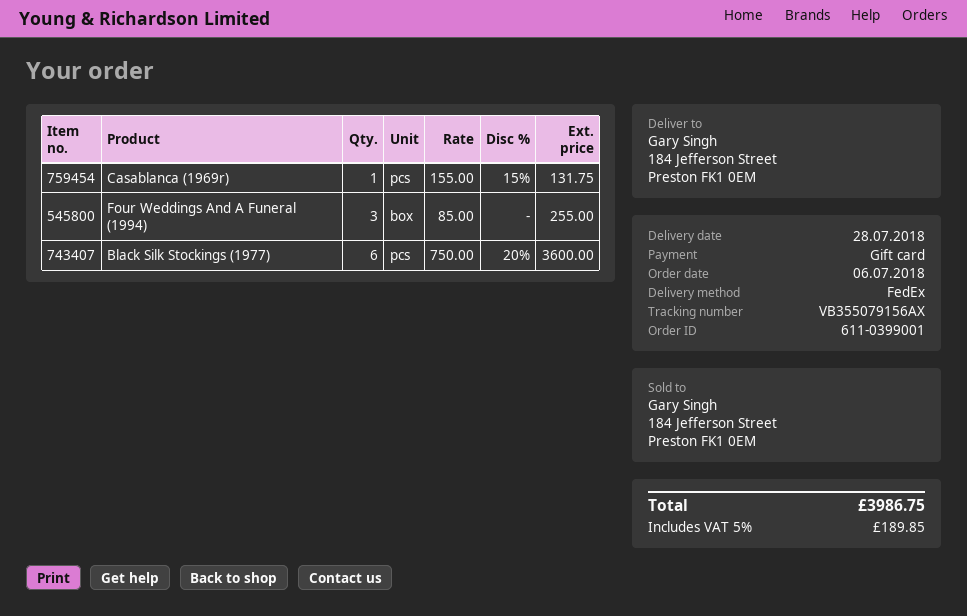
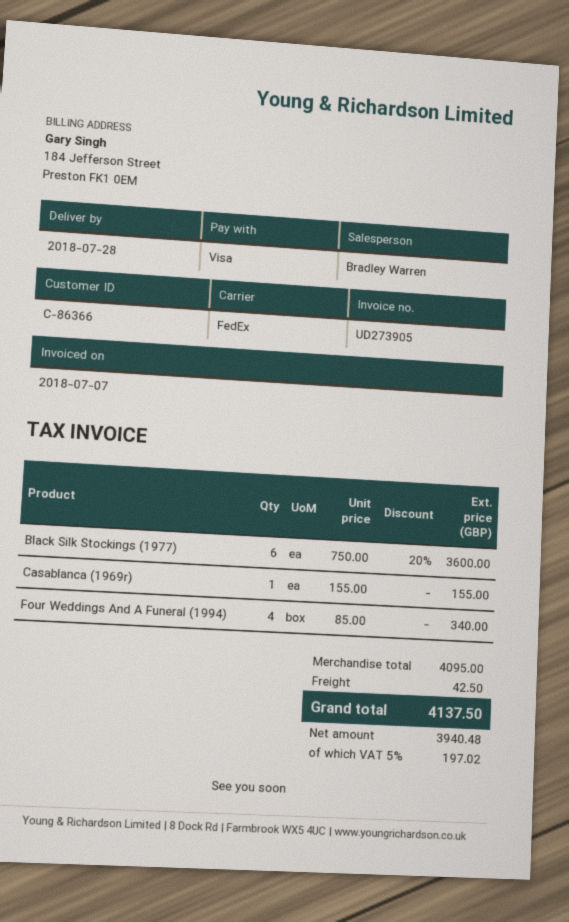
payment method: gift card -> Visa
Casablanca (1969r): 1 x 155.00 - 15% = 131.75 -> 1 x 155.00 = 155.00
Four Weddings And A Funeral (1994): 3 x 85.00 = 255.00 -> 4 x 85.00 = 340.00
shipping: none -> 42.50
tax: 5% = 189.85 -> 5% = 197.02
total: 3986.75 -> 4137.50

